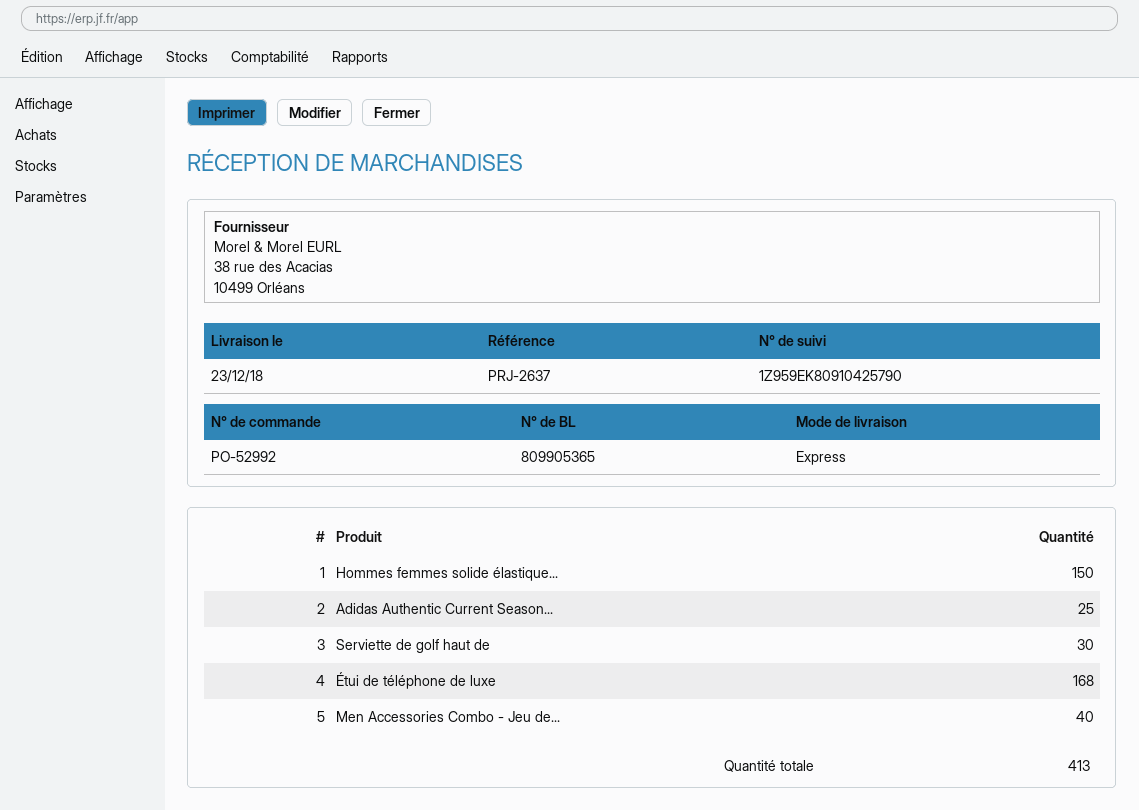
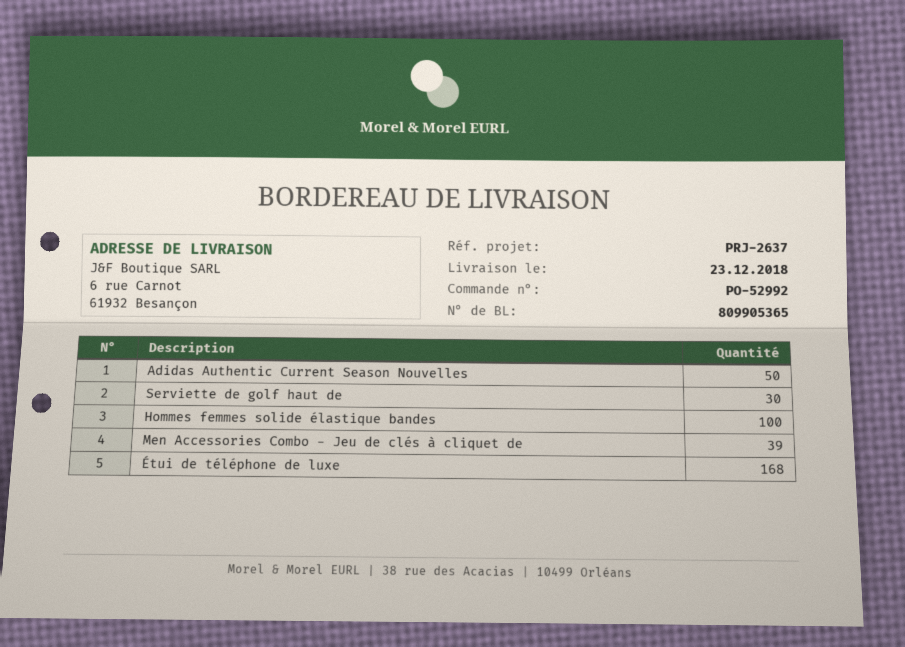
Hommes femmes solide élastique...: 150 -> 100
Adidas Authentic Current Season...: 25 -> 50
Men Accessories Combo - Jeu de...: 40 -> 39

